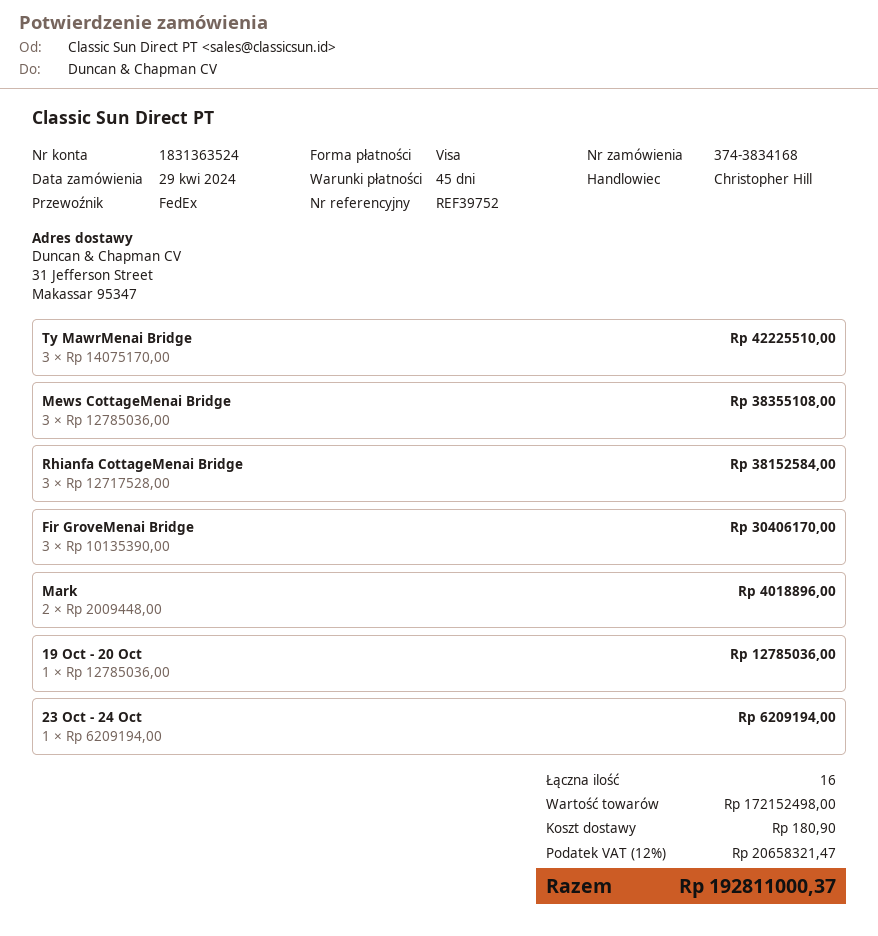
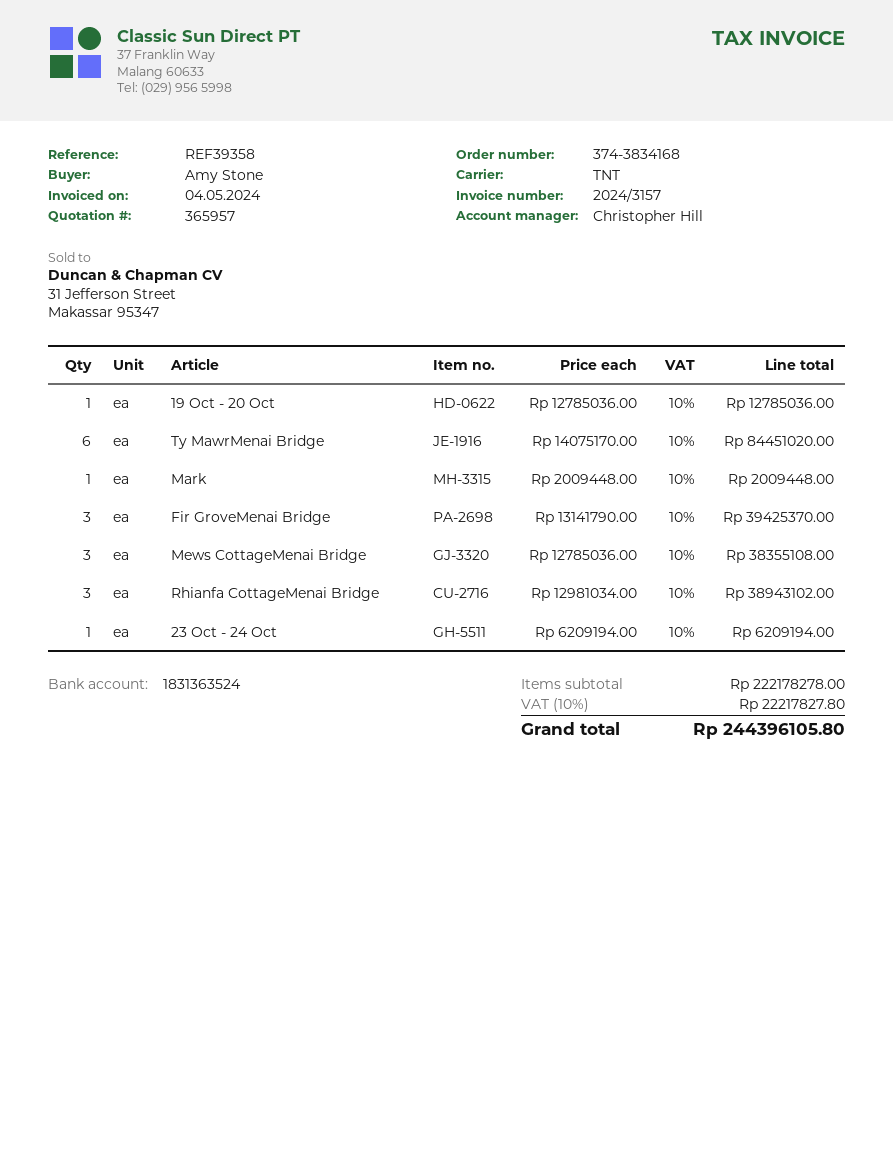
reference: REF39752 -> REF39358
shipping method: FedEx -> TNT
Ty MawrMenai Bridge: 3 x 14075170.00 = 42225510.00 -> 6 x 14075170.00 = 84451020.00
Rhianfa CottageMenai Bridge: 3 x 12717528.00 = 38152584.00 -> 3 x 12981034.00 = 38943102.00
Fir GroveMenai Bridge: 3 x 10135390.00 = 30406170.00 -> 3 x 13141790.00 = 39425370.00
Mark: 2 x 2009448.00 = 4018896.00 -> 1 x 2009448.00 = 2009448.00
subtotal: 172152498.00 -> 222178278.00
shipping: 180.90 -> none
tax: 12% = 20658321.47 -> 10% = 22217827.80
total: 192811000.37 -> 244396105.80

